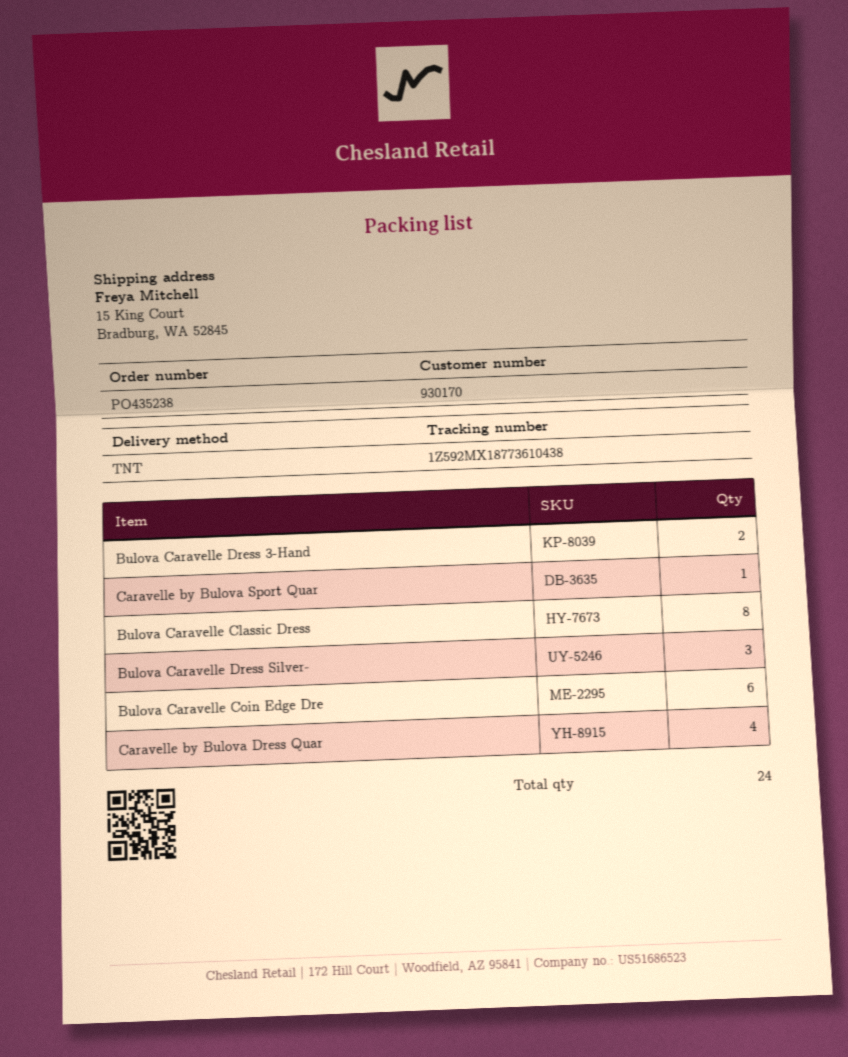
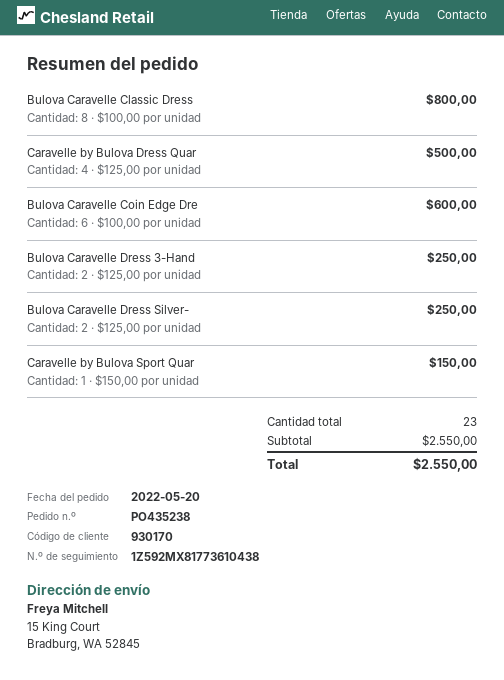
tracking number: 1Z592MX18773610438 -> 1Z592MX81773610438
Bulova Caravelle Dress Silver-: 3 -> 2
total quantity: 24 -> 23

